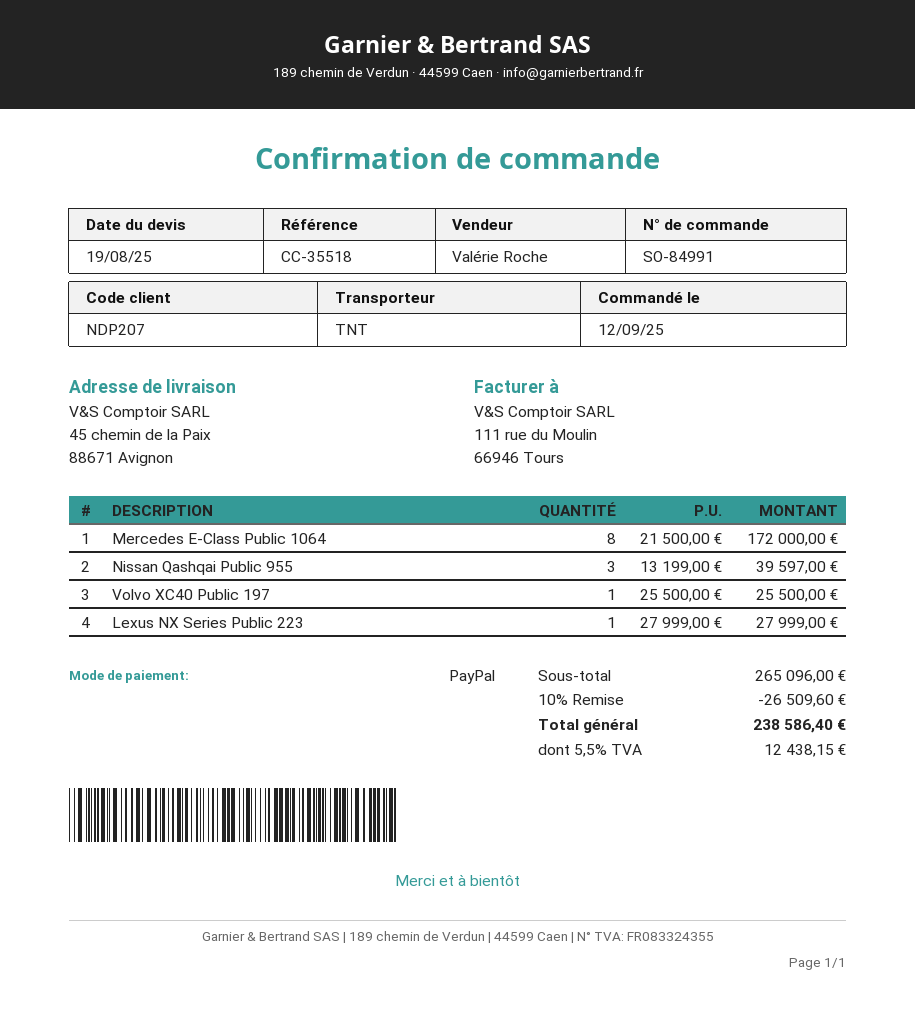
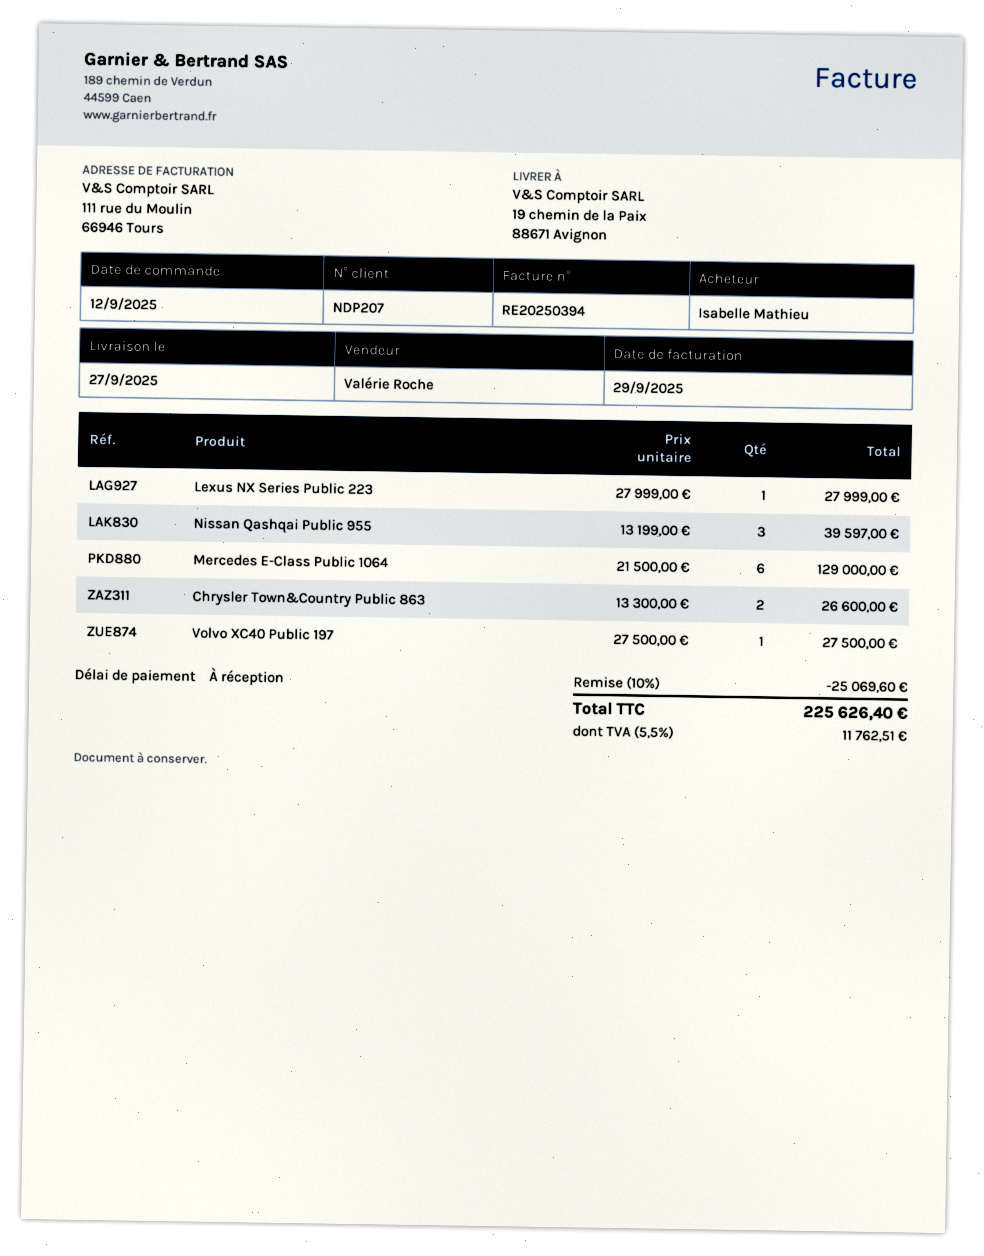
ship to: 45 chemin de la Paix, 88671 Avignon -> 19 chemin de la Paix, 88671 Avignon
Mercedes E-Class Public 1064: 8 x 21500.00 = 172000.00 -> 6 x 21500.00 = 129000.00
Volvo XC40 Public 197: 1 x 25500.00 = 25500.00 -> 1 x 27500.00 = 27500.00
Chrysler Town&Country Public 863: none -> 2 x 13300.00 = 26600.00
discount: 10% = 26509.60 -> 10% = 25069.60
tax: 5.5% = 12438.15 -> 5.5% = 11762.51
total: 238586.40 -> 225626.40

